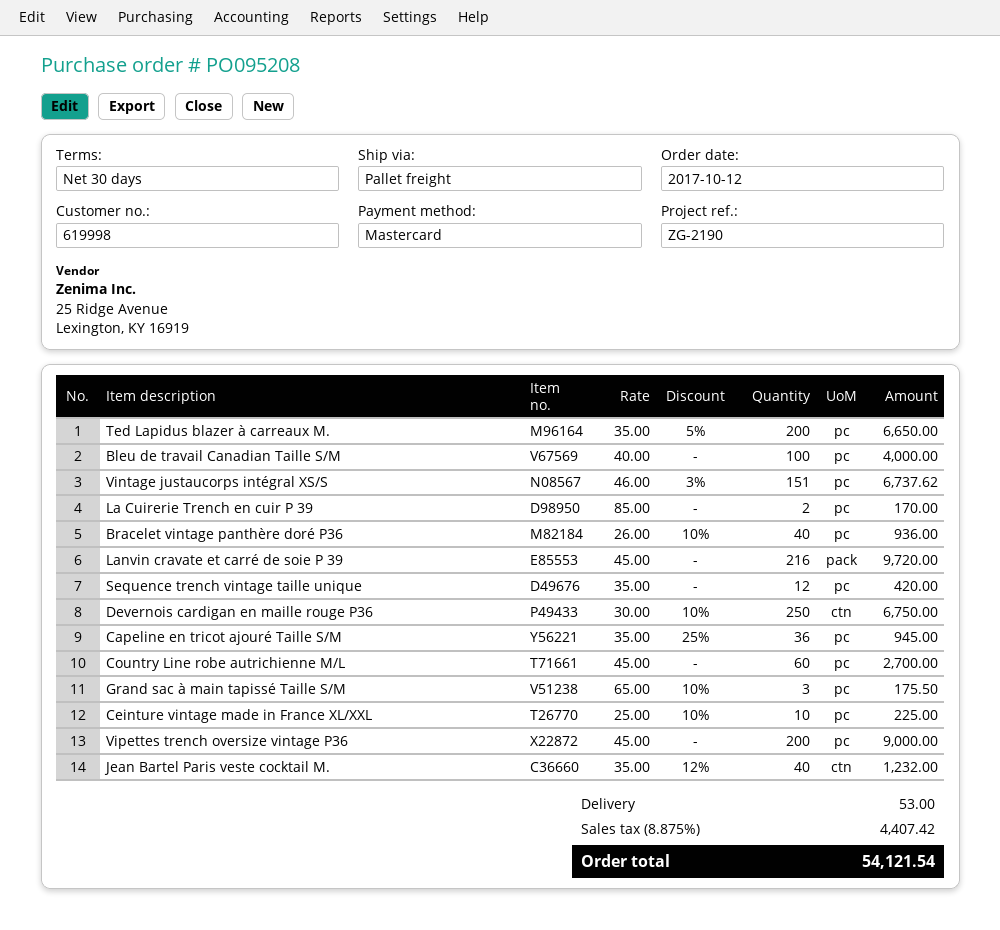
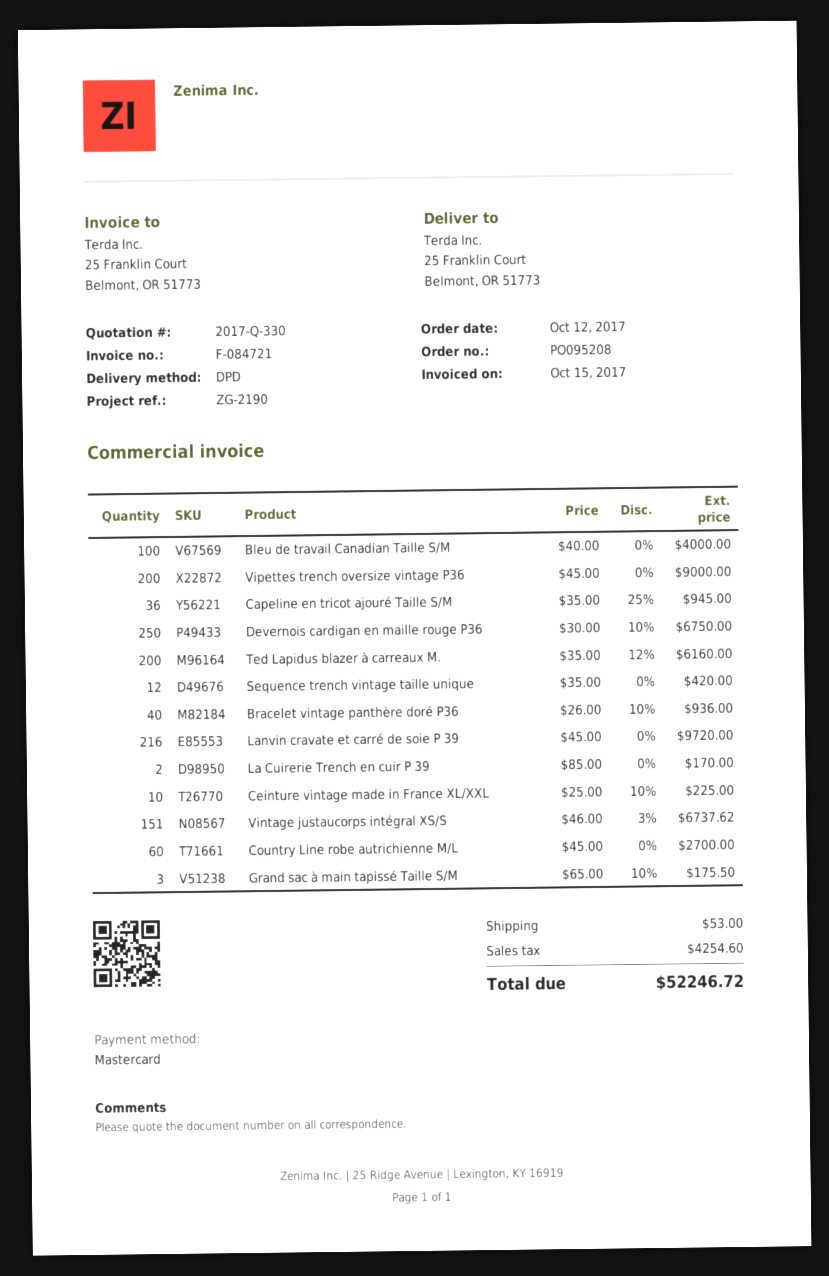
shipping method: pallet freight -> DPD
Ted Lapidus blazer à carreaux M.: 200 x 35.00 - 5% = 6650.00 -> 200 x 35.00 - 12% = 6160.00
Jean Bartel Paris veste cocktail M.: 40 x 35.00 - 12% = 1232.00 -> none
tax: 4407.42 -> 4254.60
total: 54121.54 -> 52246.72

